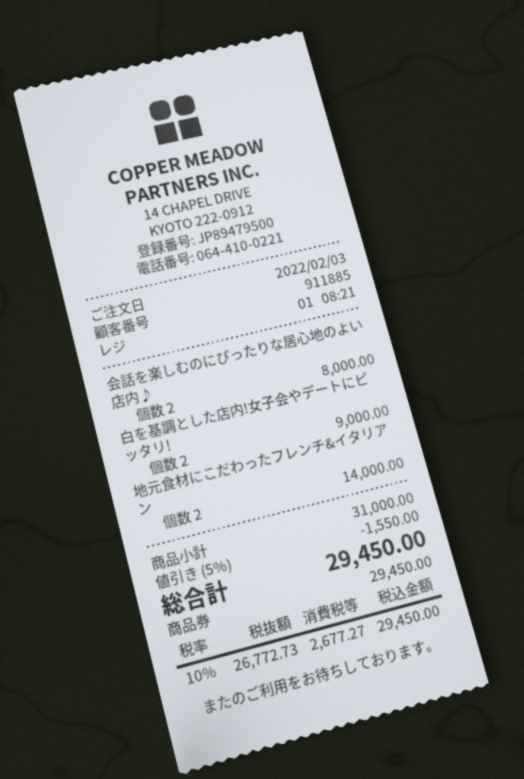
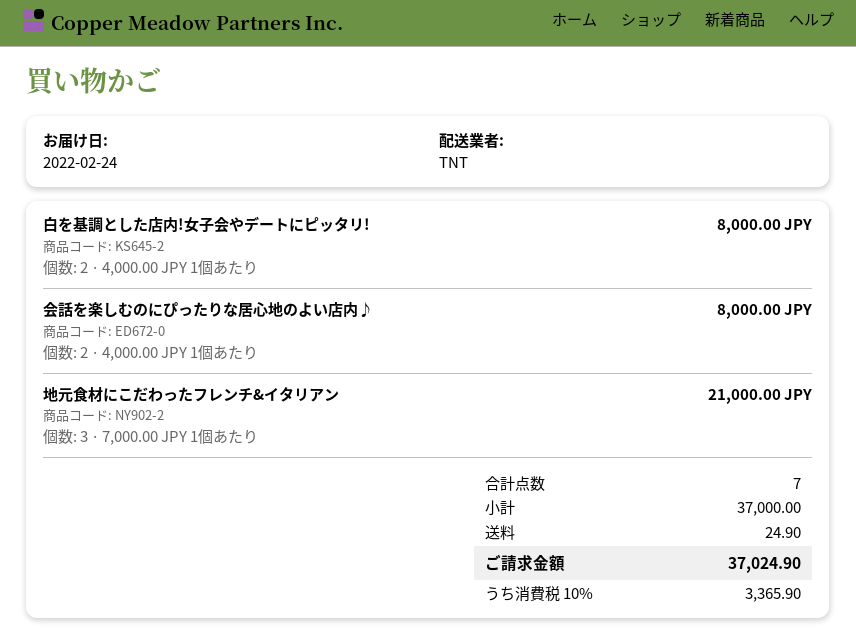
白を基調とした店内!女子会やデートにピッタリ!: 2 for 9000.00 -> 2 for 8000.00
地元食材にこだわったフレンチ&イタリアン: 2 for 14000.00 -> 3 for 21000.00
subtotal: 31000.00 -> 37000.00
discount: 5% = 1550.00 -> none
shipping: none -> 24.90
tax: 10% = 2677.27 -> 10% = 3365.90
total: 29450.00 -> 37024.90

